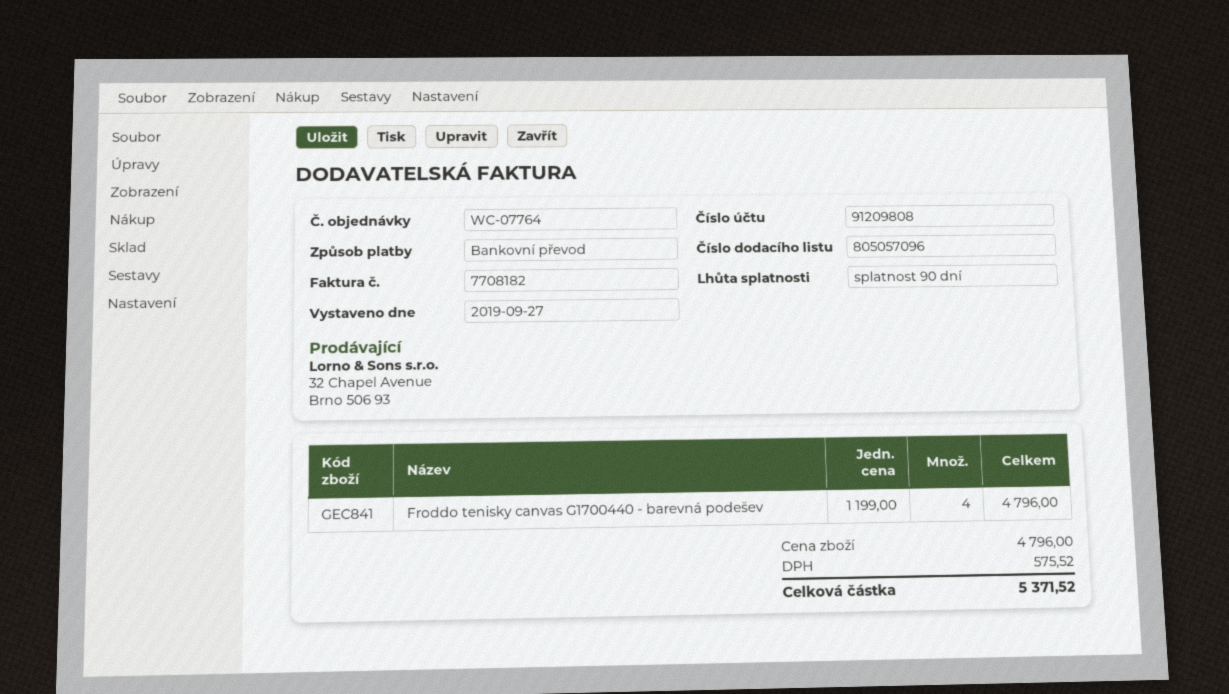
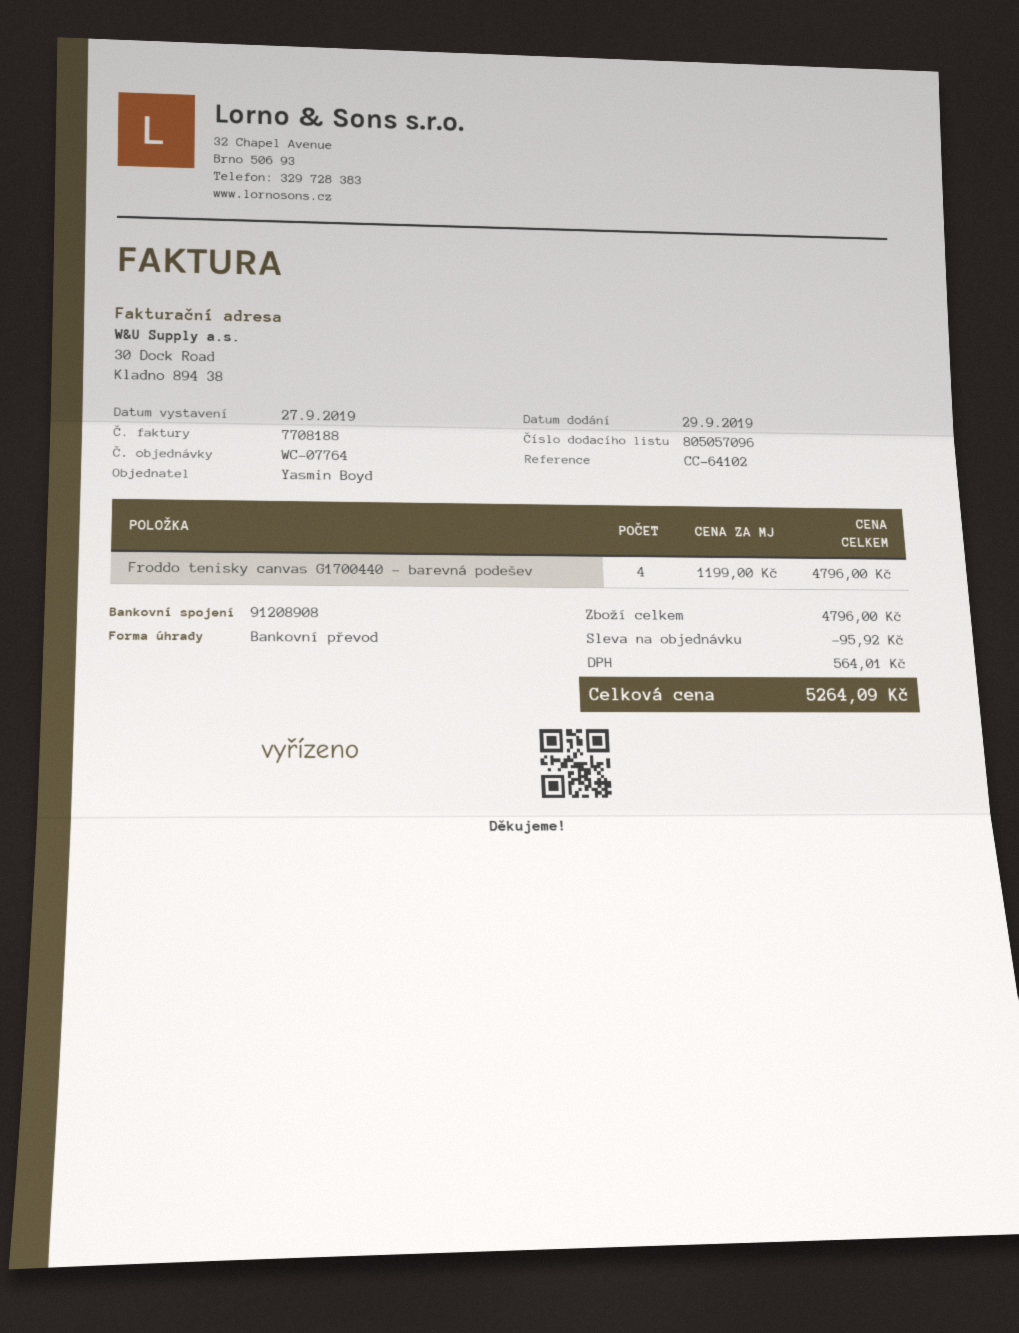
invoice number: 7708182 -> 7708188
bank account: 91209808 -> 91208908
discount: none -> 95.92
tax: 575.52 -> 564.01
total: 5371.52 -> 5264.09

